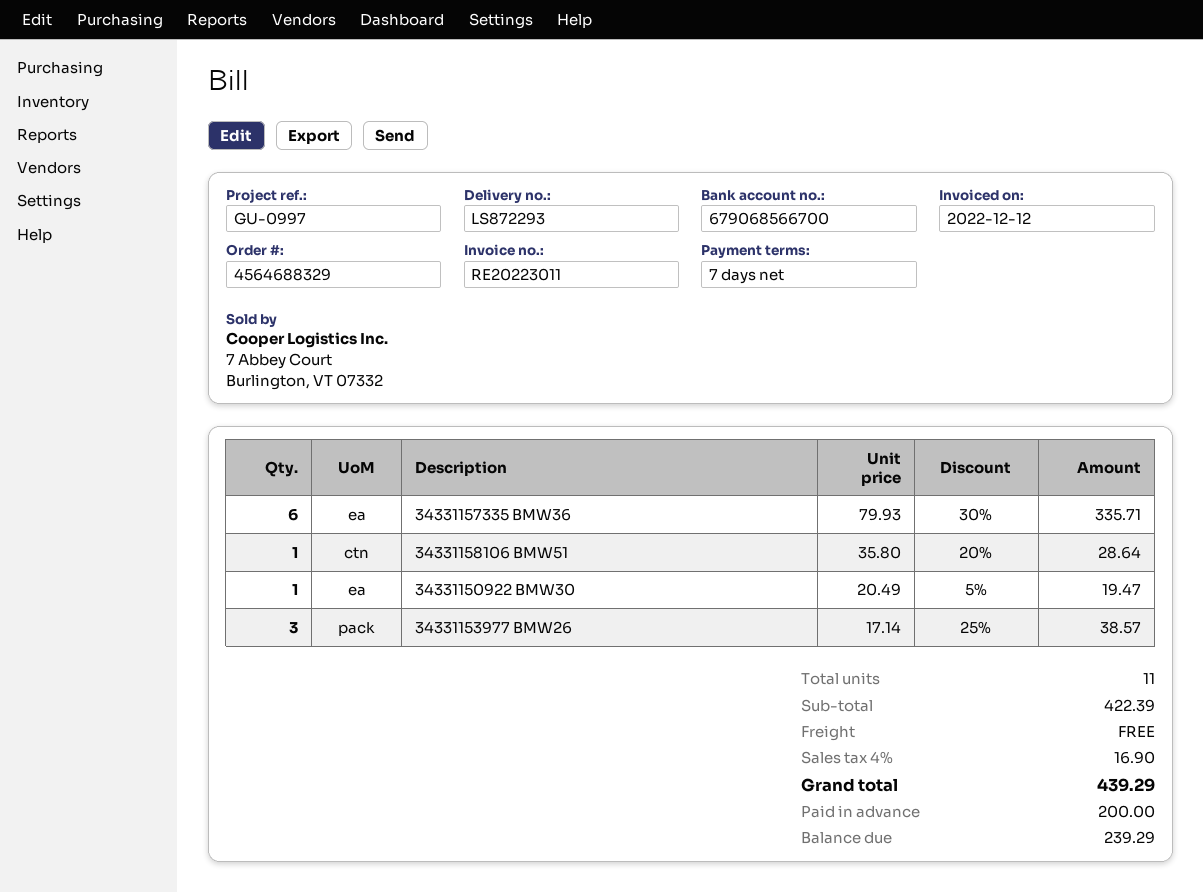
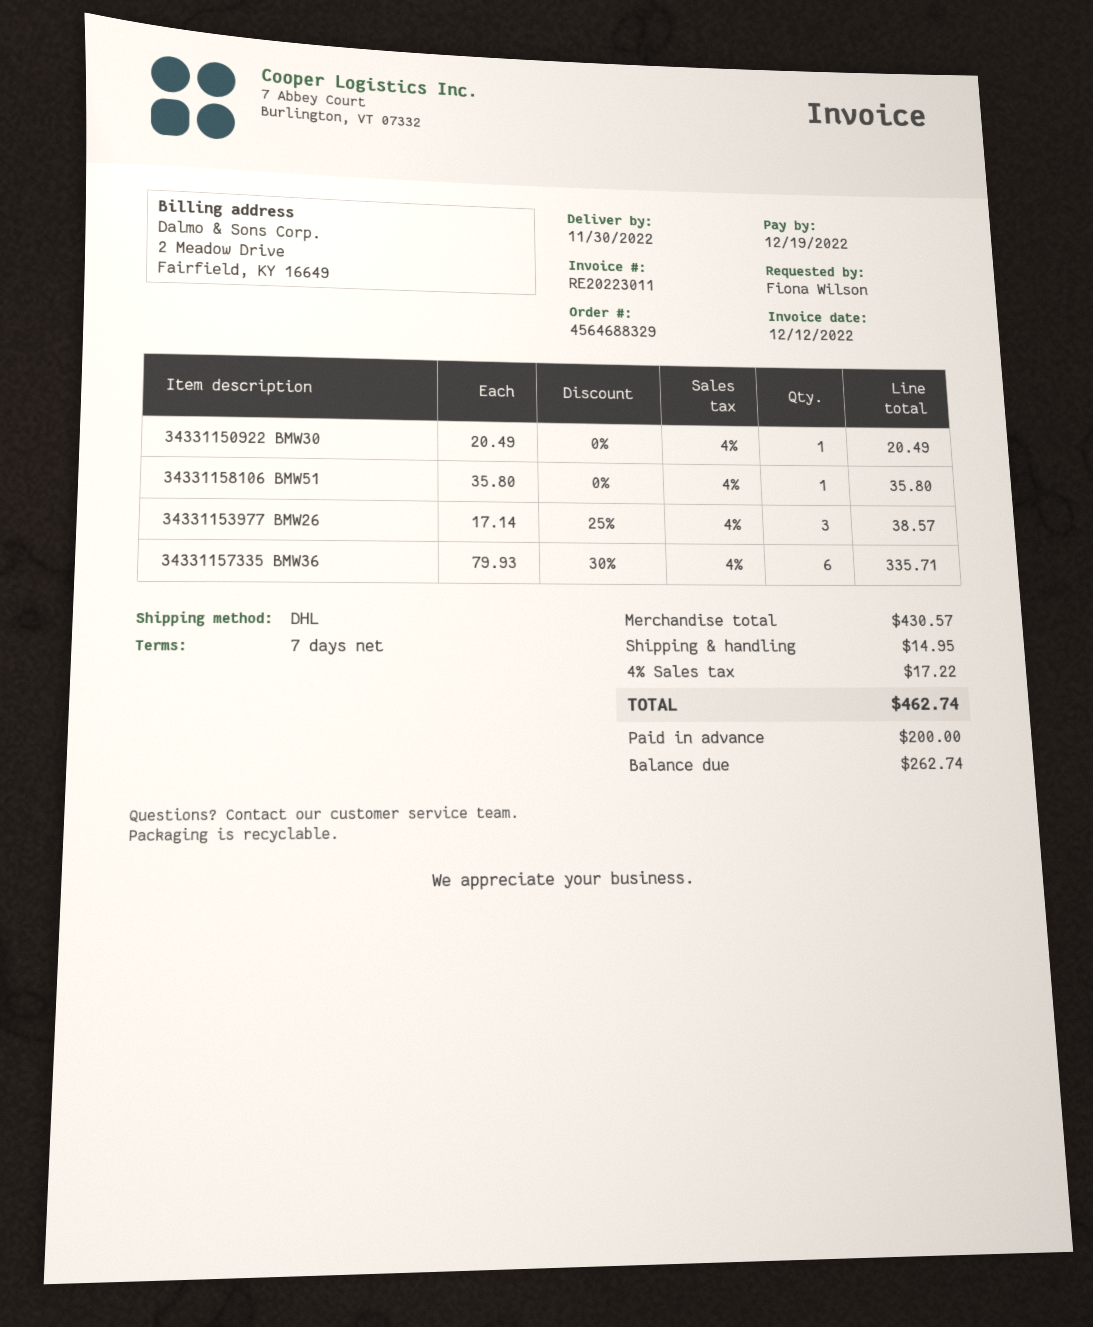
34331158106 BMW51: 1 x 35.80 - 20% = 28.64 -> 1 x 35.80 = 35.80
34331150922 BMW30: 1 x 20.49 - 5% = 19.47 -> 1 x 20.49 = 20.49
subtotal: 422.39 -> 430.57
shipping: 0.00 -> 14.95
tax: 4% = 16.90 -> 4% = 17.22
total: 439.29 -> 462.74
balance: 239.29 -> 262.74

